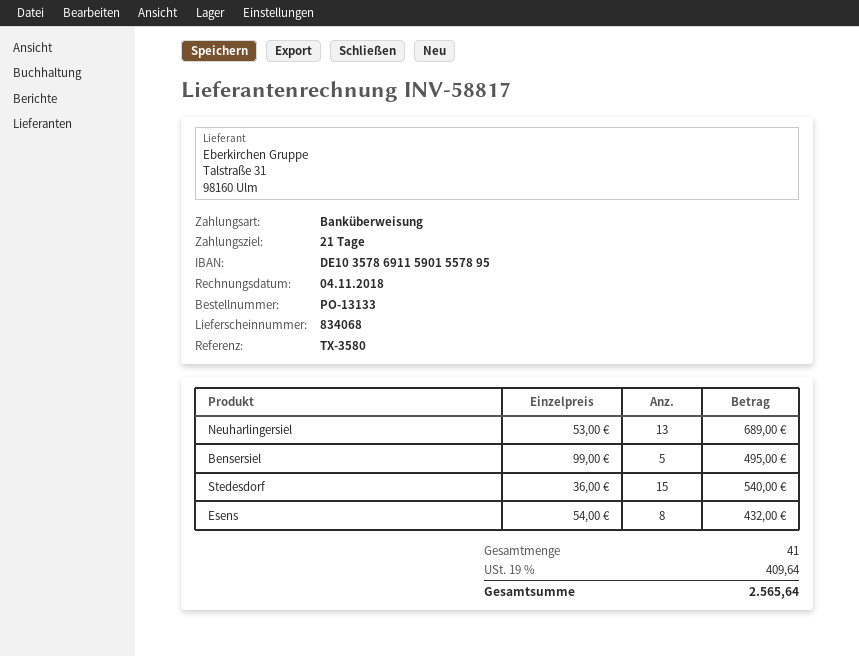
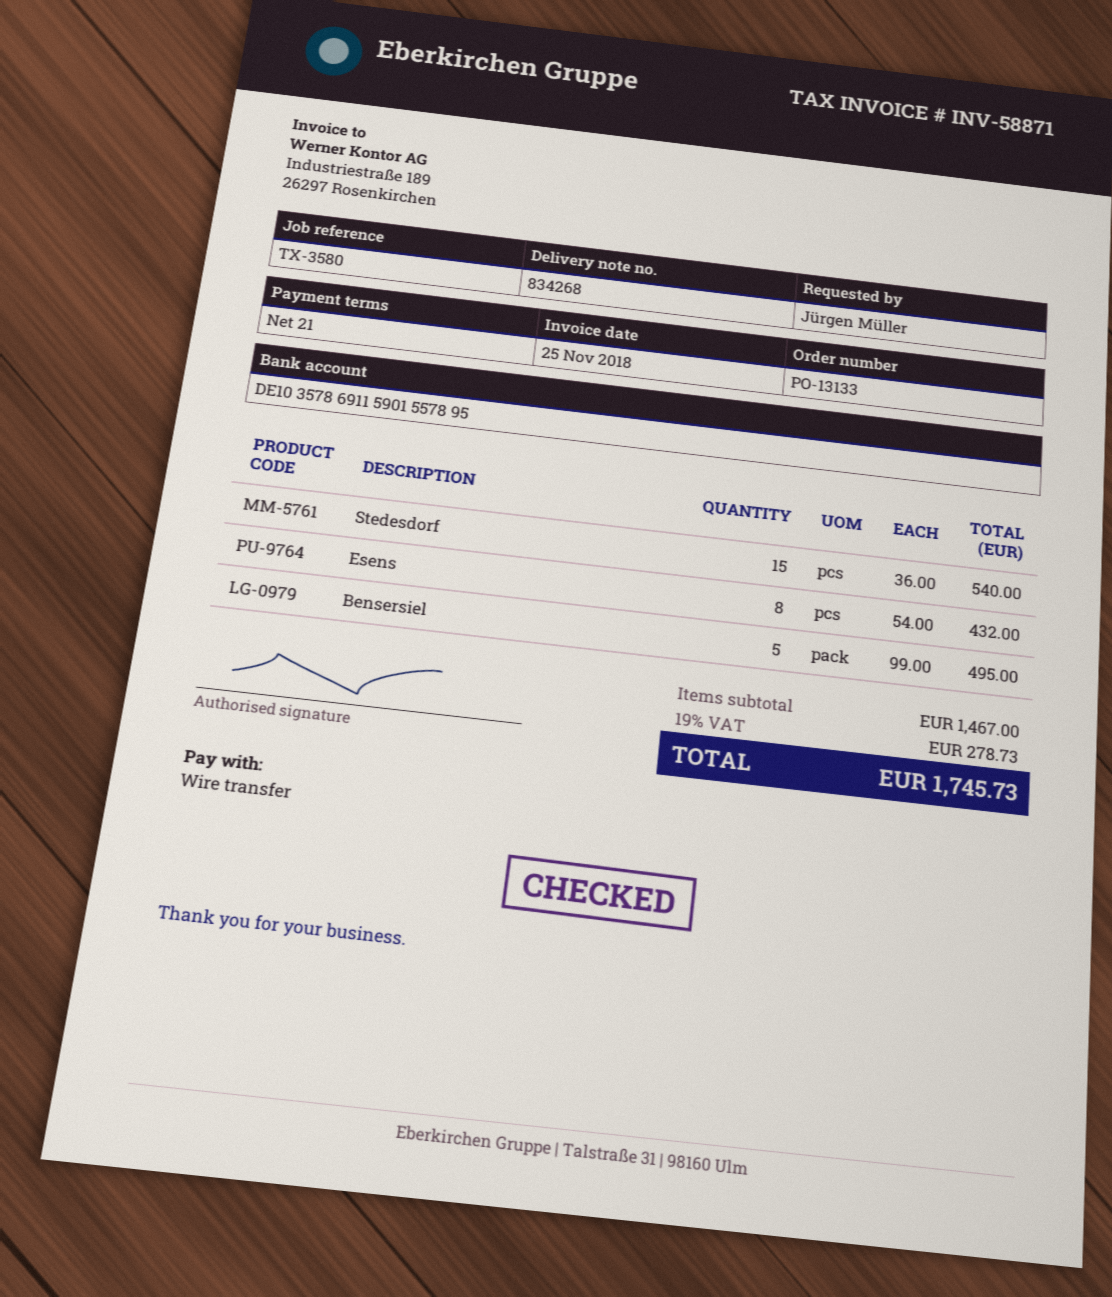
delivery note number: 834068 -> 834268
invoice number: INV-58817 -> INV-58871
invoice date: 2018-11-04 -> 2018-11-25
Neuharlingersiel: 13 x 53.00 = 689.00 -> none
tax: 19% = 409.64 -> 19% = 278.73
total: 2565.64 -> 1745.73

